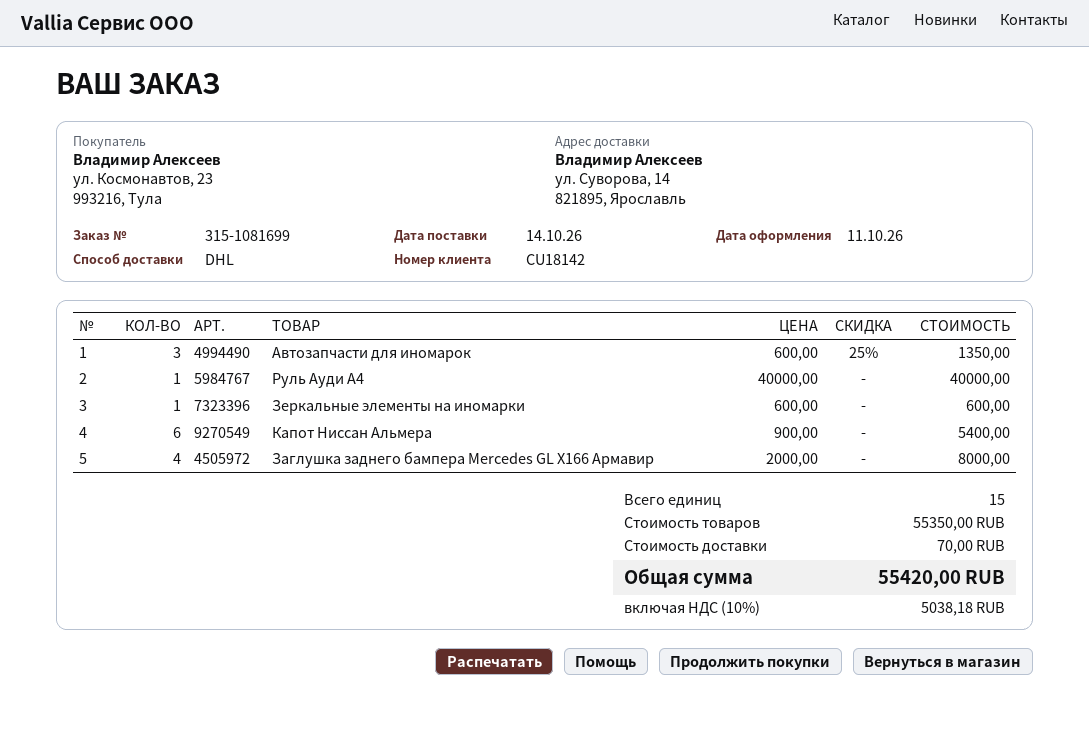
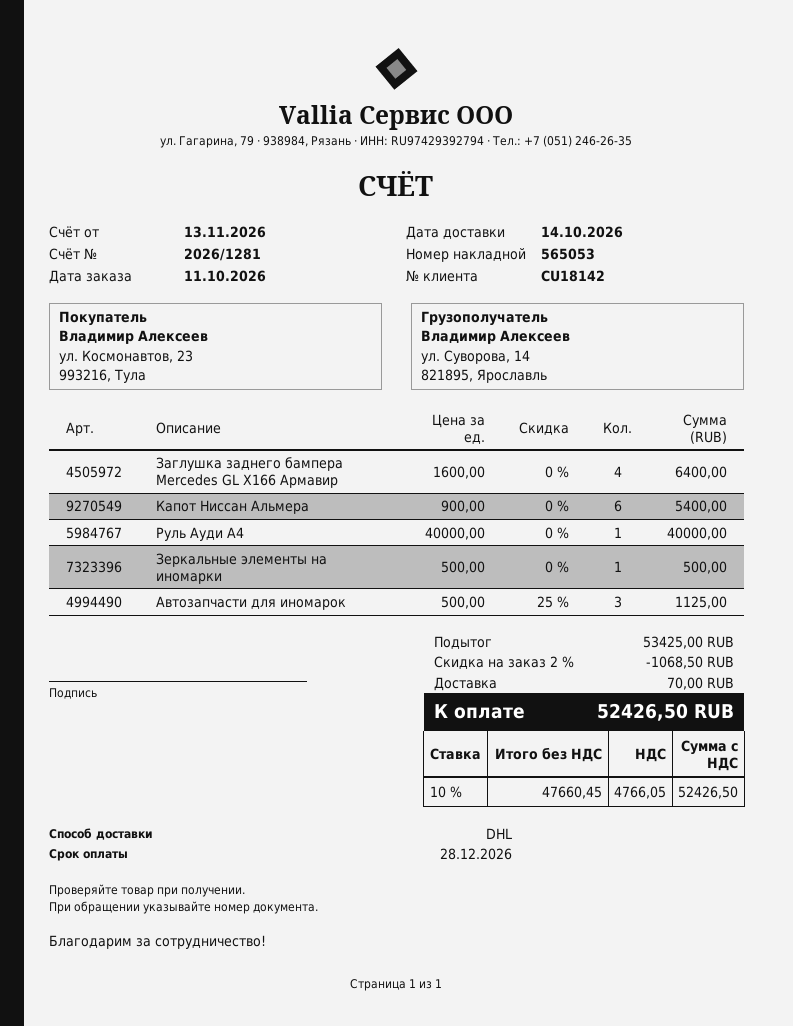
Автозапчасти для иномарок: 3 x 600.00 - 25% = 1350.00 -> 3 x 500.00 - 25% = 1125.00
Зеркальные элементы на иномарки: 1 x 600.00 = 600.00 -> 1 x 500.00 = 500.00
Заглушка заднего бампера Mercedes GL X166 Армавир: 4 x 2000.00 = 8000.00 -> 4 x 1600.00 = 6400.00
subtotal: 55350.00 -> 53425.00
discount: none -> 2% = 1068.50
tax: 10% = 5038.18 -> 10% = 4766.05
total: 55420.00 -> 52426.50

